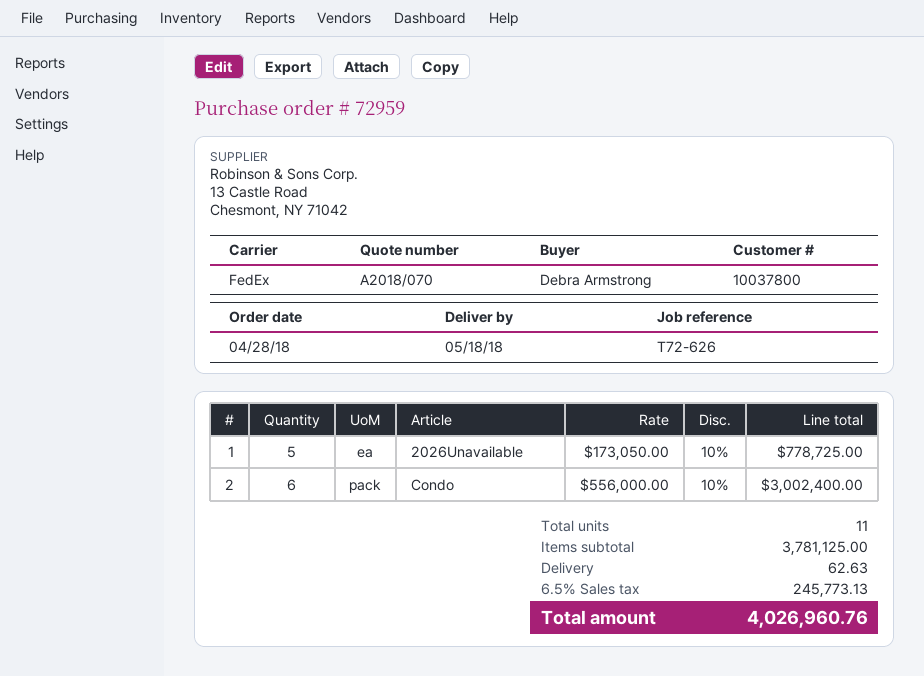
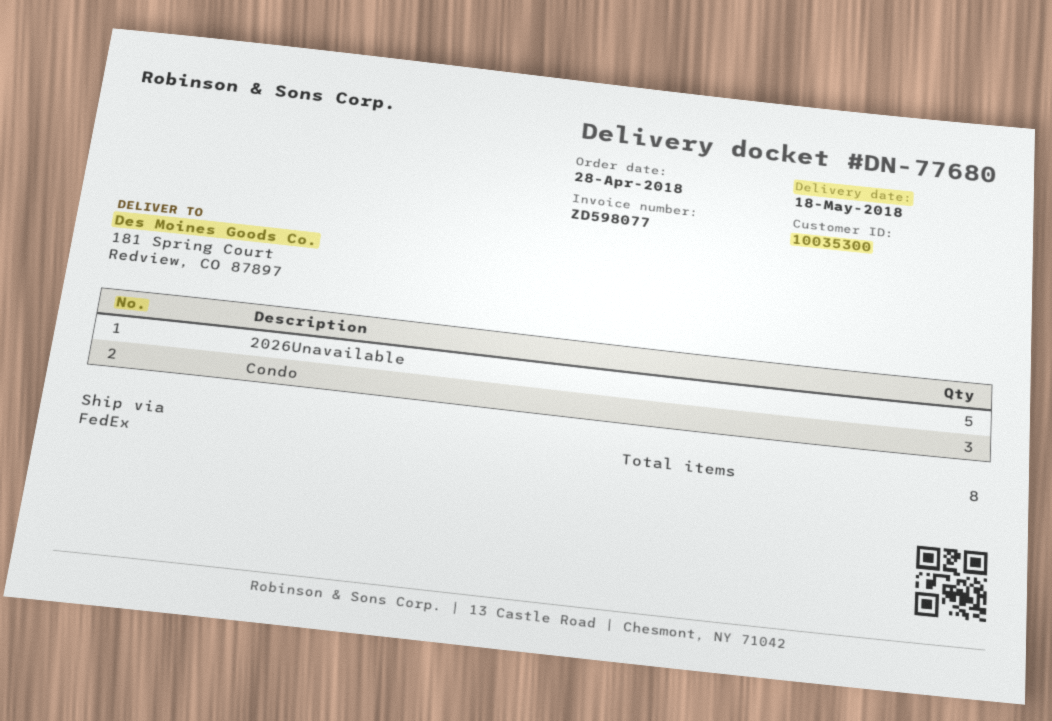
customer number: 10037800 -> 10035300
Condo: 6 -> 3
total quantity: 11 -> 8

